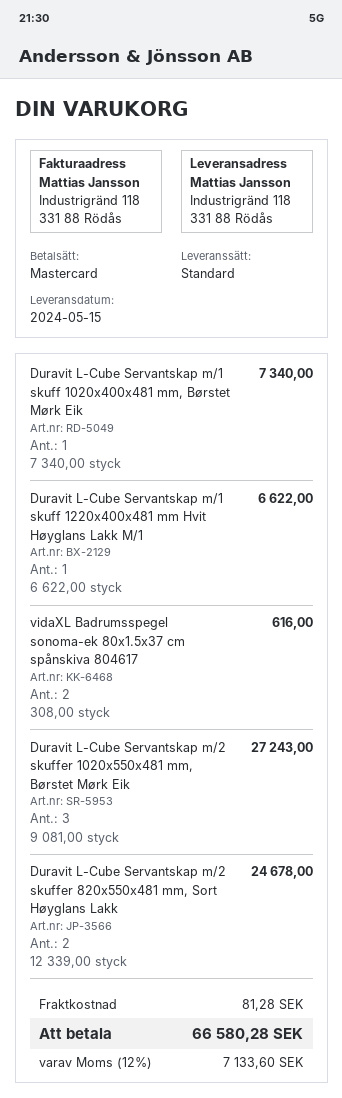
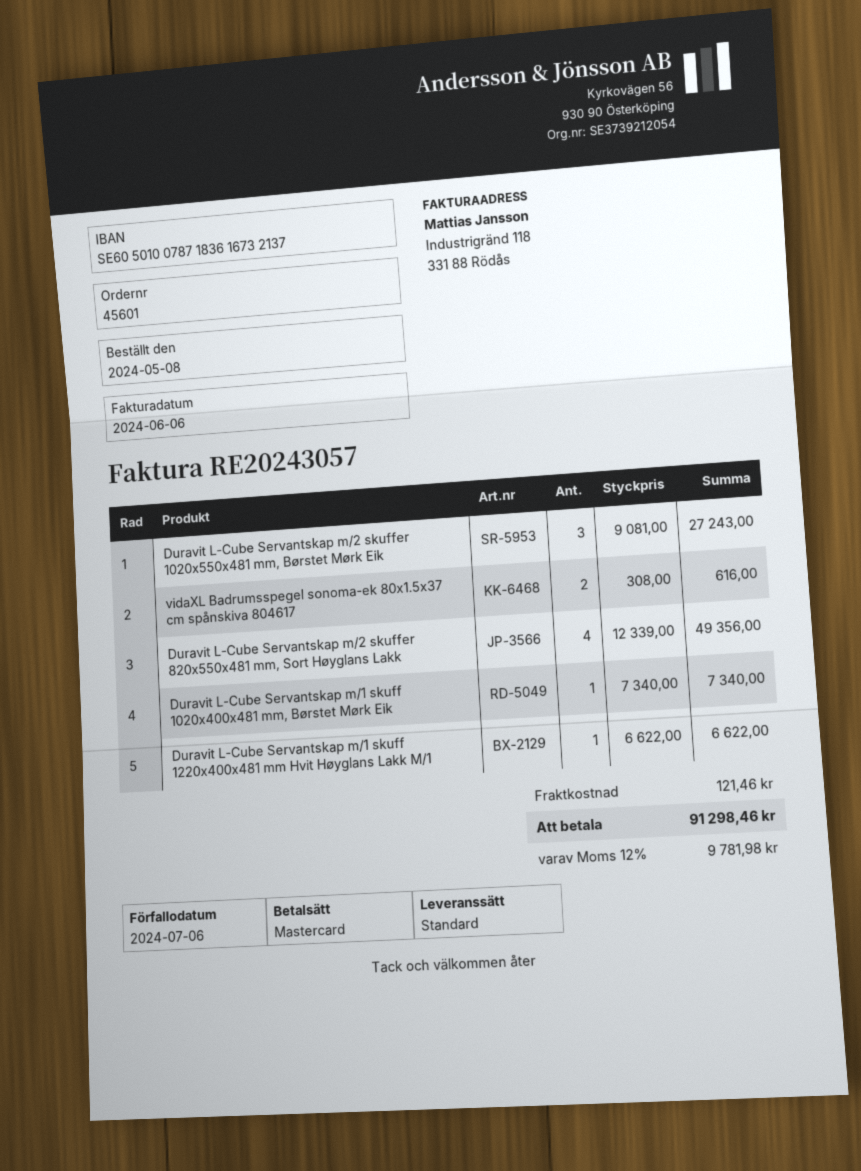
Duravit L-Cube Servantskap m/2 skuffer 820x550x481 mm, Sort Høyglans Lakk: 2 x 12339.00 = 24678.00 -> 4 x 12339.00 = 49356.00
shipping: 81.28 -> 121.46
tax: 12% = 7133.60 -> 12% = 9781.98
total: 66580.28 -> 91298.46

